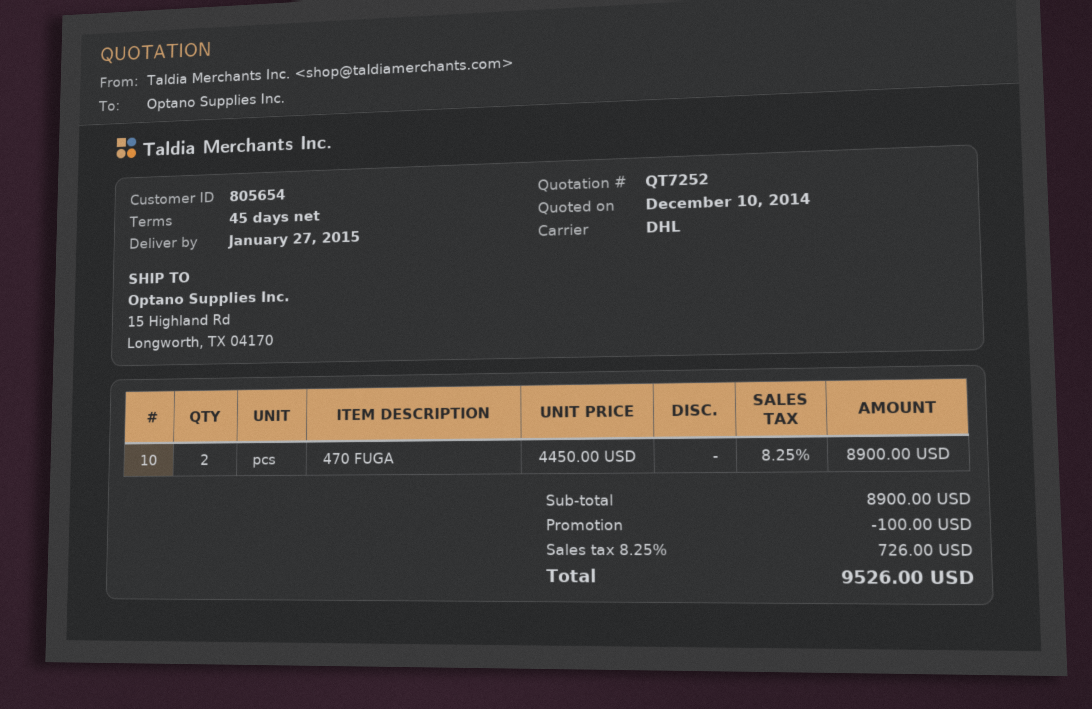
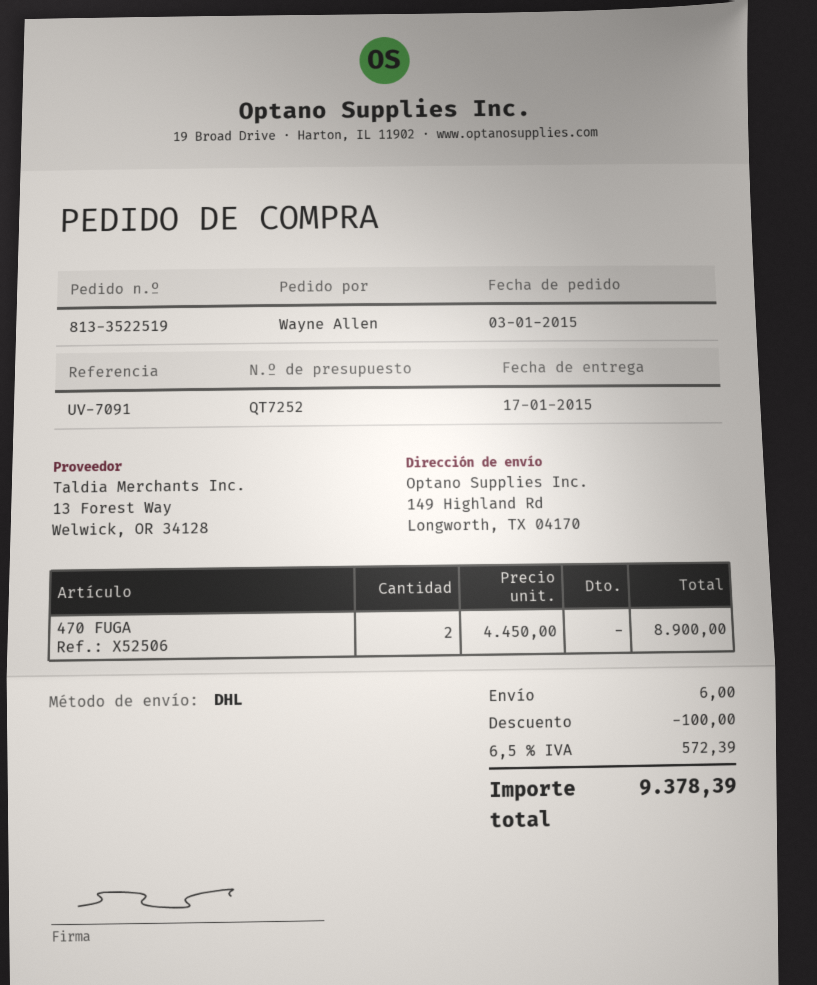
delivery date: 2015-01-27 -> 2015-01-17
ship to: 15 Highland Rd, Longworth, TX 04170 -> 149 Highland Rd, Longworth, TX 04170
shipping: none -> 6.00
tax: 8.25% = 726.00 -> 6.5% = 572.39
total: 9526.00 -> 9378.39

